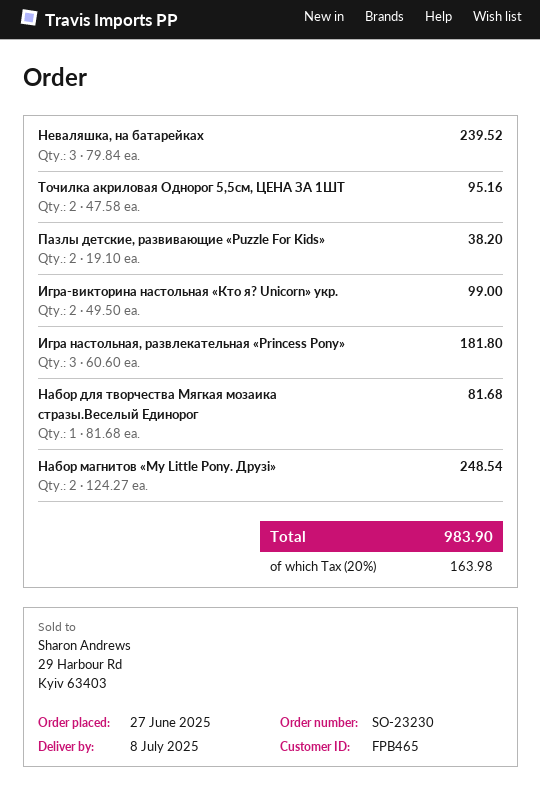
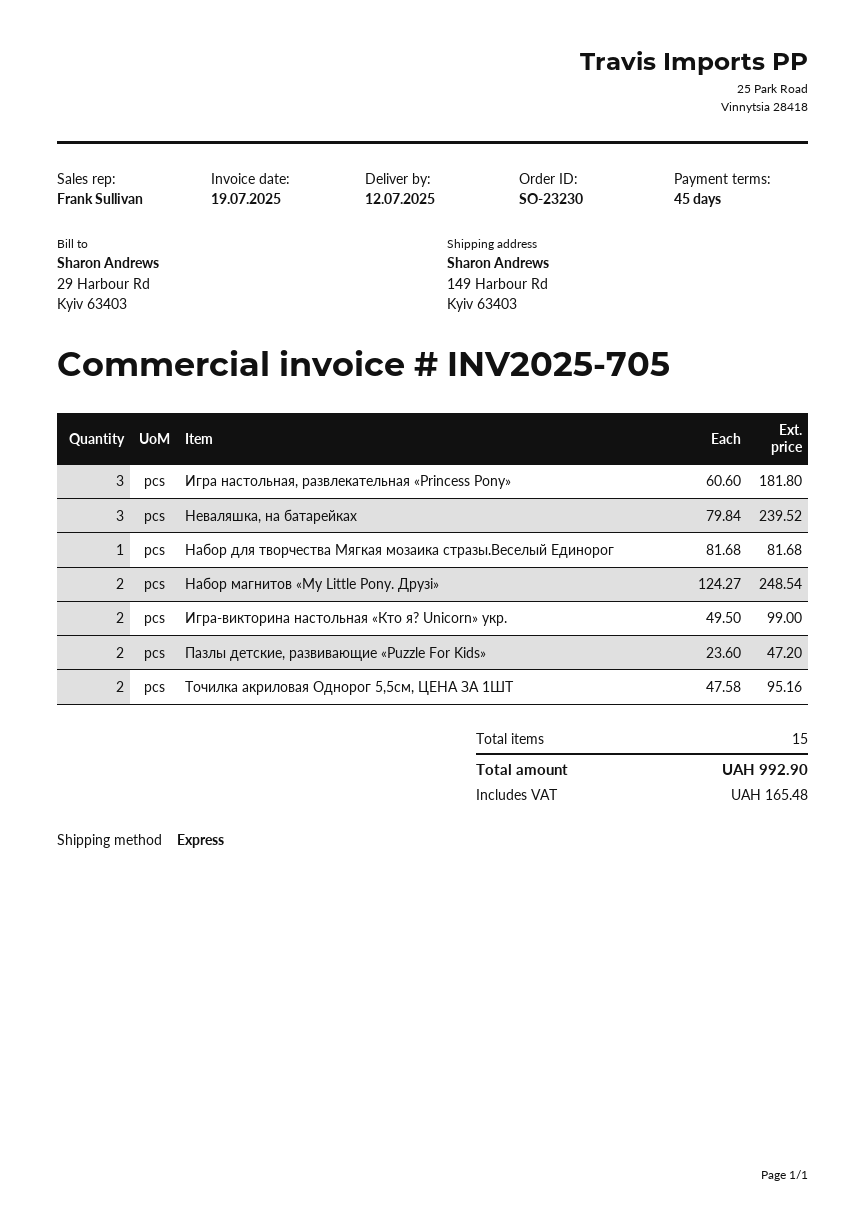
delivery date: 2025-07-08 -> 2025-07-12
Пазлы детские, развивающие «Puzzle For Kids»: 2 x 19.10 = 38.20 -> 2 x 23.60 = 47.20
tax: 163.98 -> 165.48
total: 983.90 -> 992.90

